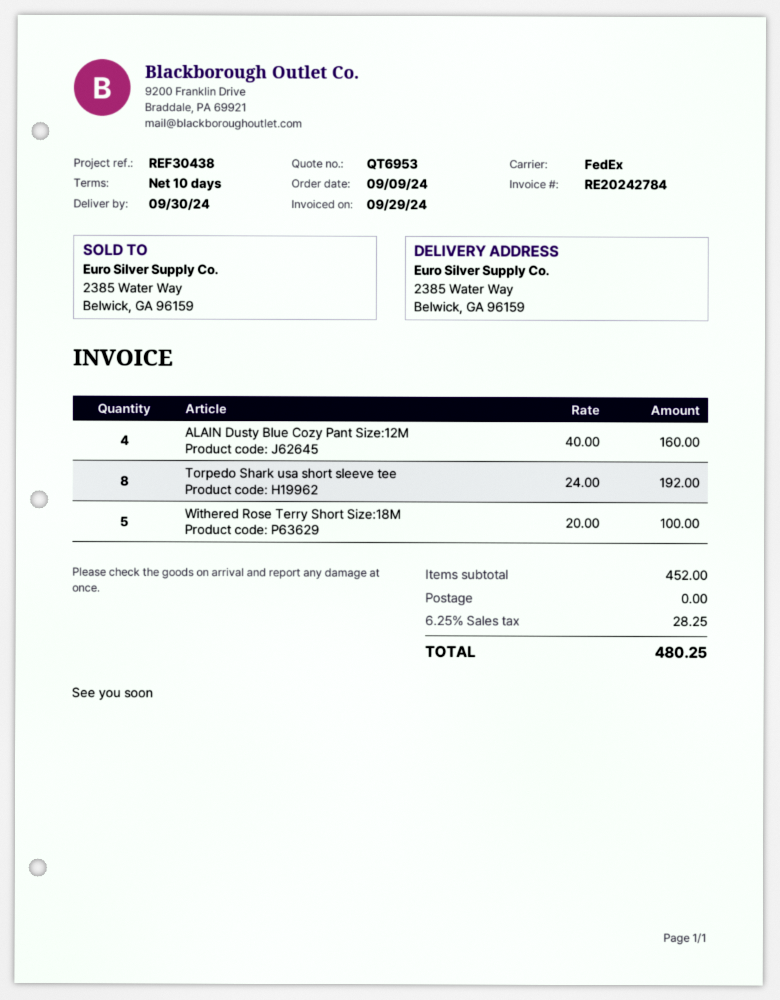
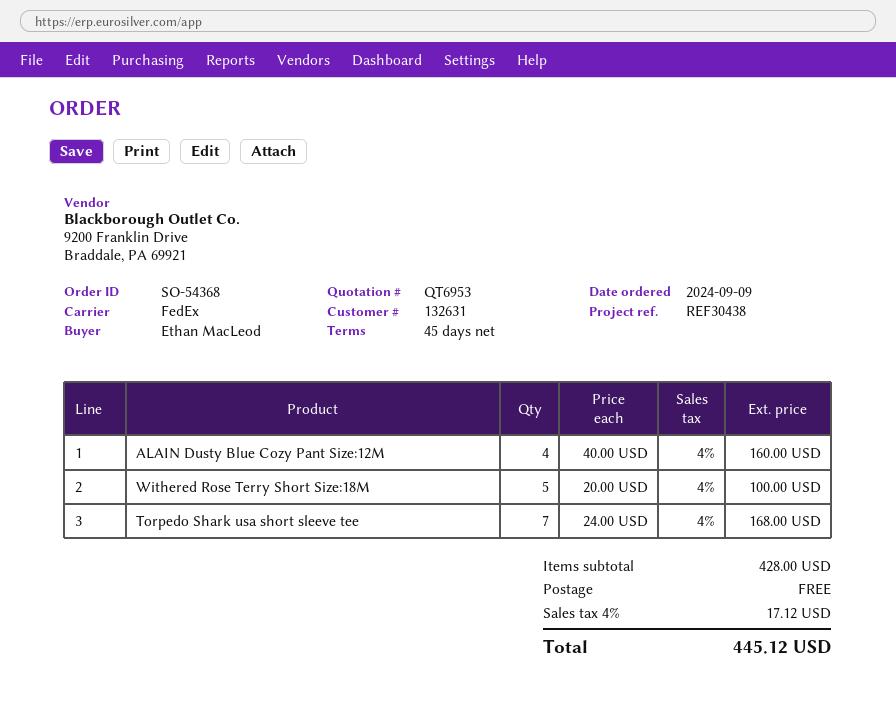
payment terms: 10 days -> 45 days
Torpedo Shark usa short sleeve tee: 8 x 24.00 = 192.00 -> 7 x 24.00 = 168.00
subtotal: 452.00 -> 428.00
tax: 6.25% = 28.25 -> 4% = 17.12
total: 480.25 -> 445.12

